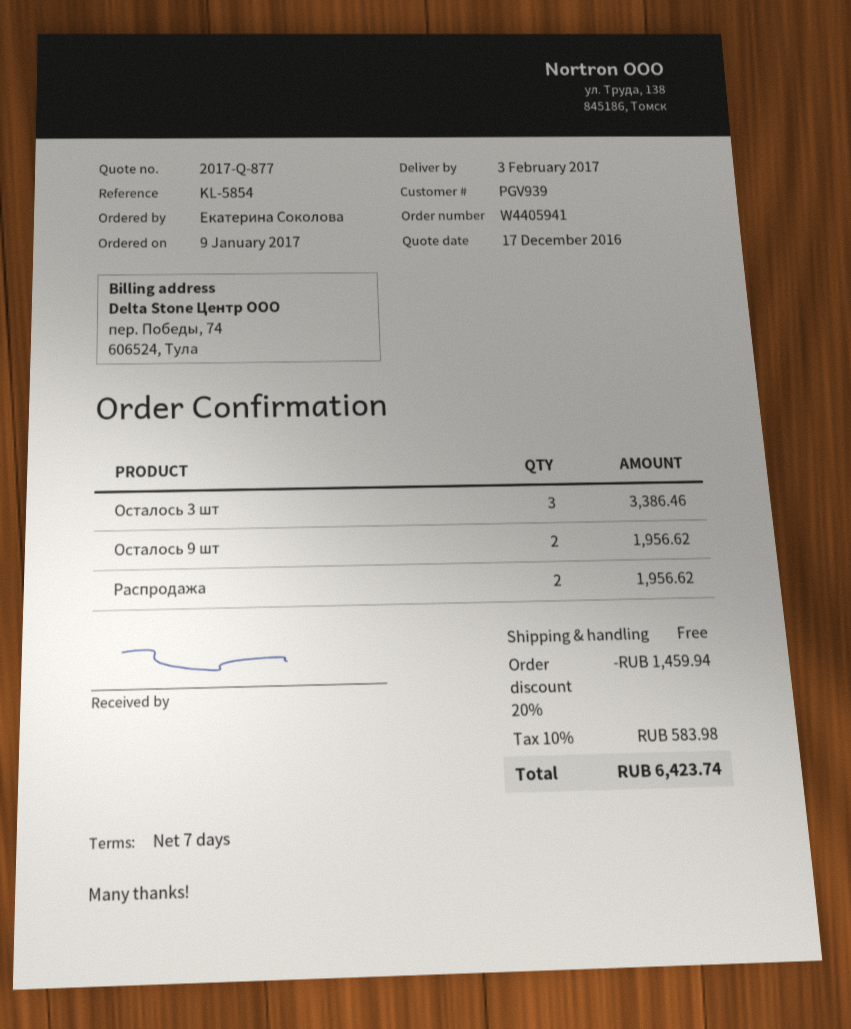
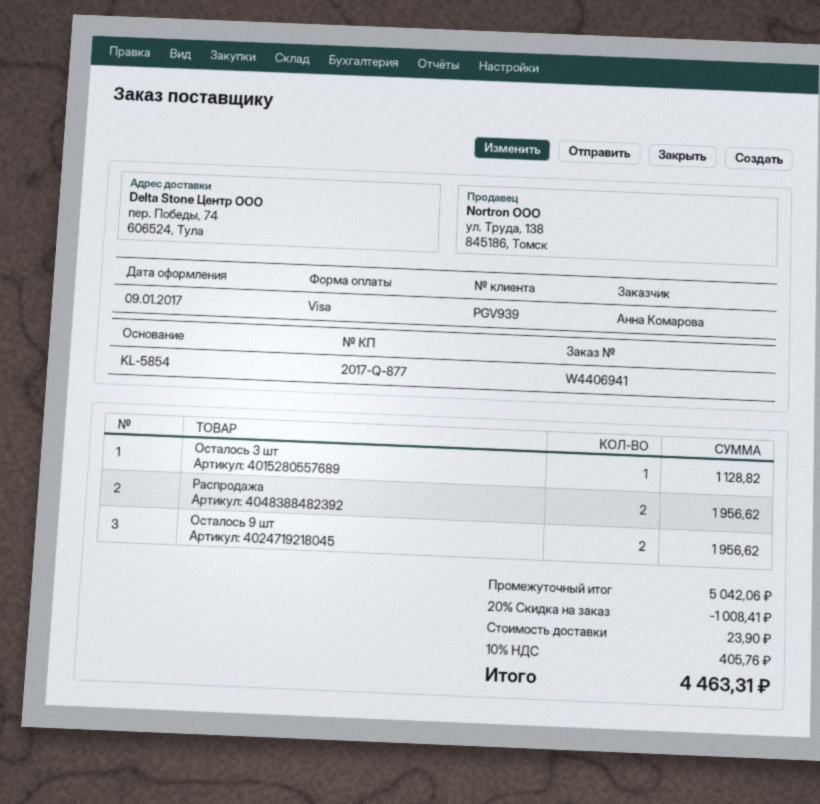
order number: W4405941 -> W4406941
ordered by: Екатерина Соколова -> Анна Комарова
Осталось 3 шт: 3 for 3386.46 -> 1 for 1128.82
discount: 20% = 1459.94 -> 20% = 1008.41
shipping: 0.00 -> 23.90
tax: 10% = 583.98 -> 10% = 405.76
total: 6423.74 -> 4463.31

